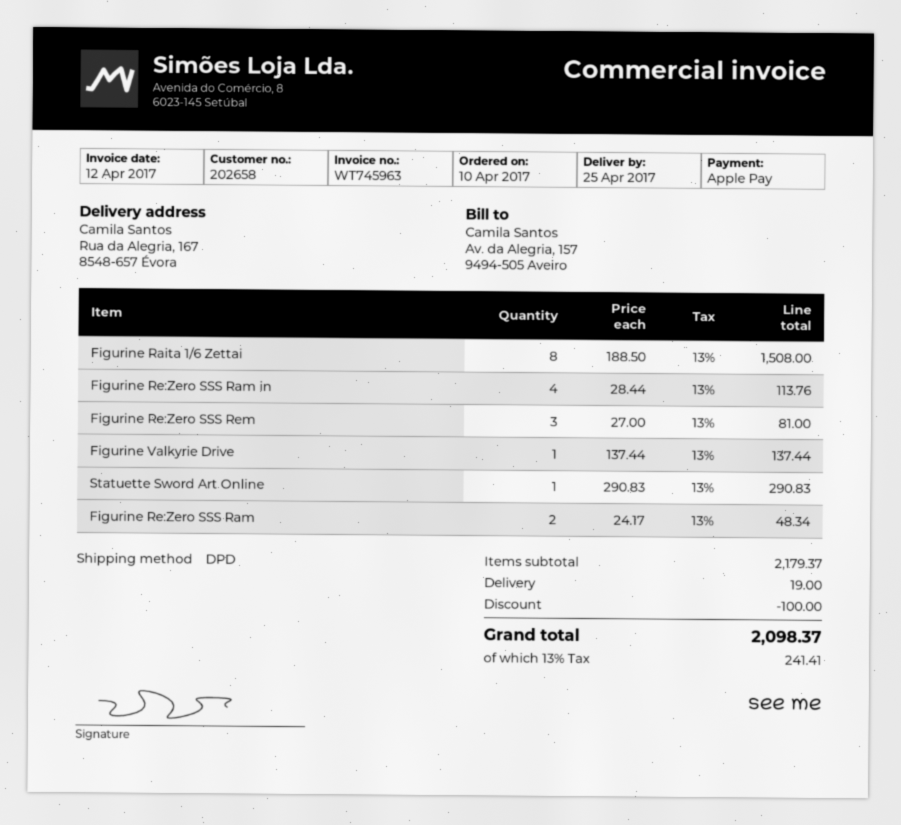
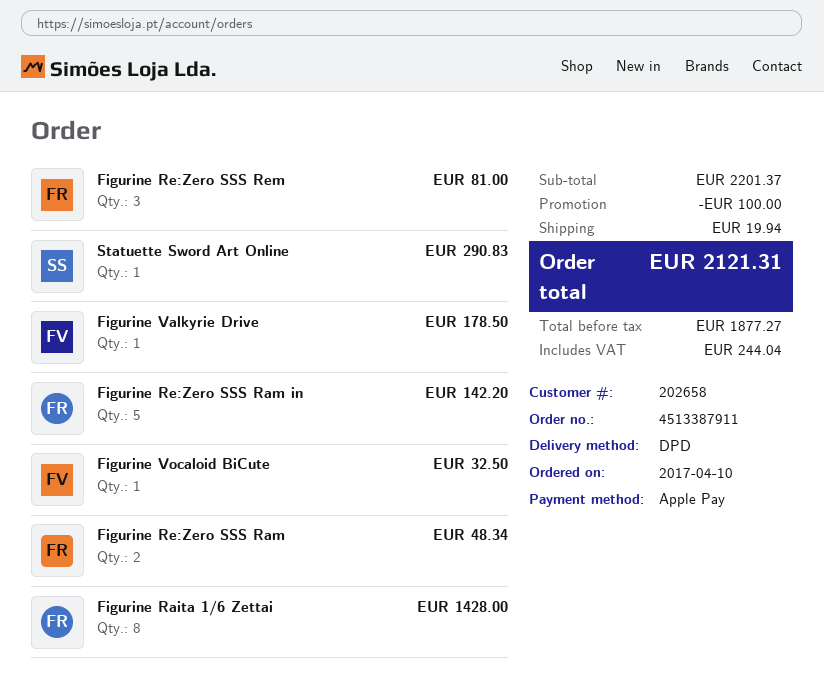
Figurine Raita 1/6 Zettai: 8 for 1508.00 -> 8 for 1428.00
Figurine Re:Zero SSS Ram in: 4 for 113.76 -> 5 for 142.20
Figurine Valkyrie Drive: 1 for 137.44 -> 1 for 178.50
Figurine Vocaloid BiCute: none -> 1 for 32.50
subtotal: 2179.37 -> 2201.37
shipping: 19.00 -> 19.94
tax: 241.41 -> 244.04
total: 2098.37 -> 2121.31

